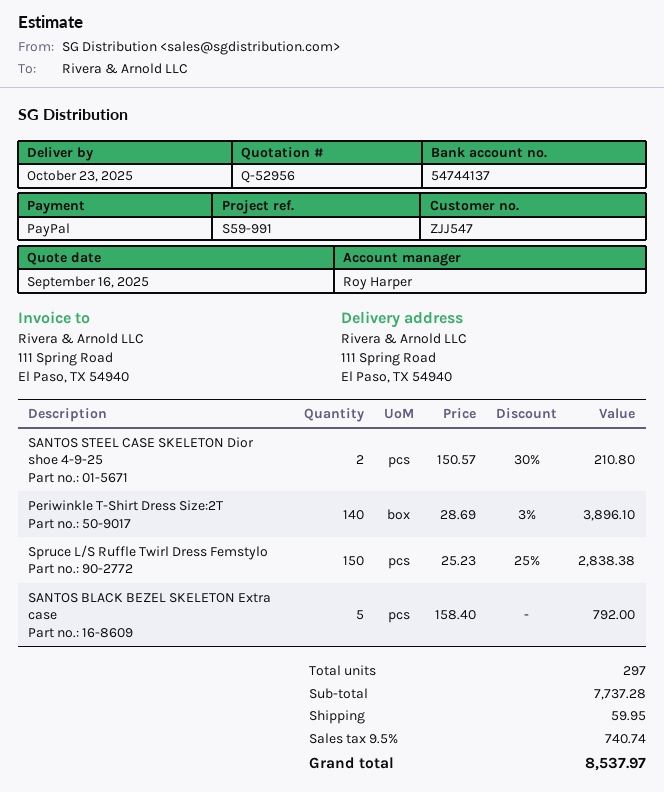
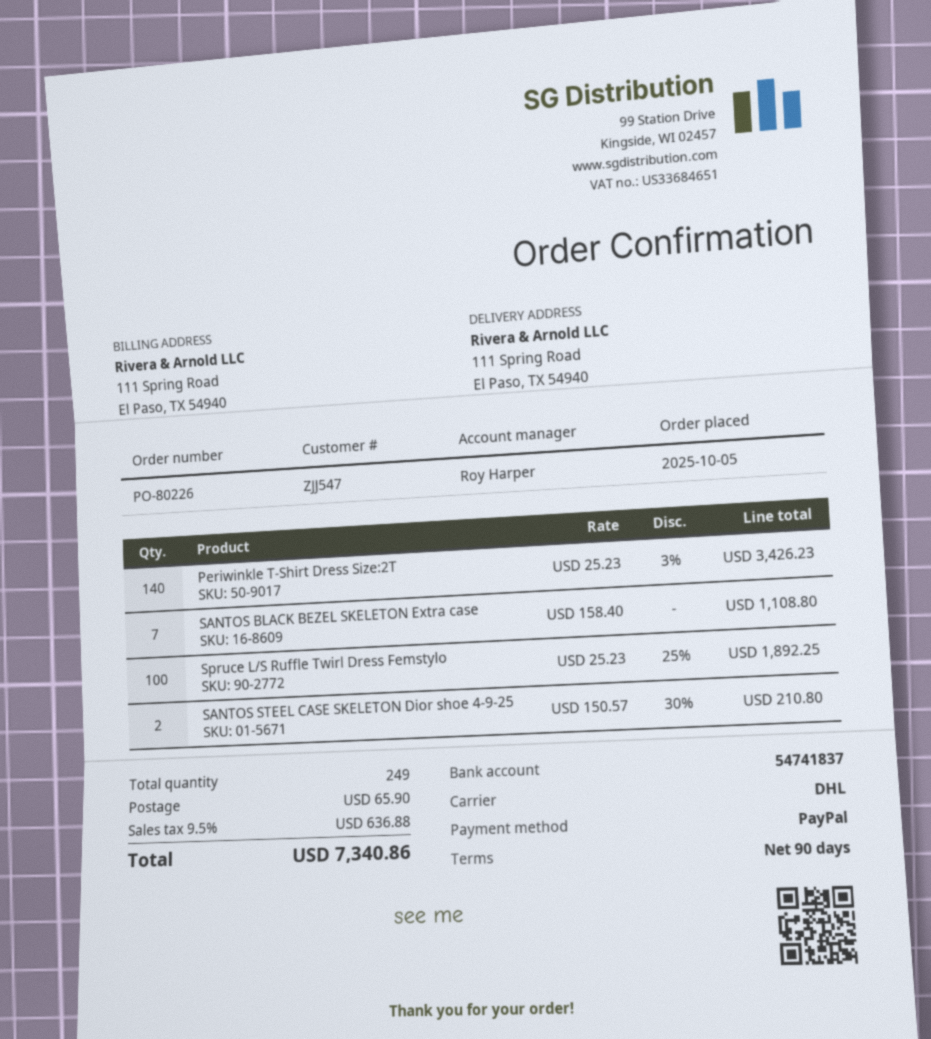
bank account: 54744137 -> 54741837
Periwinkle T-Shirt Dress Size:2T: 140 x 28.69 - 3% = 3896.10 -> 140 x 25.23 - 3% = 3426.23
Spruce L/S Ruffle Twirl Dress Femstylo: 150 x 25.23 - 25% = 2838.38 -> 100 x 25.23 - 25% = 1892.25
SANTOS BLACK BEZEL SKELETON Extra case: 5 x 158.40 = 792.00 -> 7 x 158.40 = 1108.80
total quantity: 297 -> 249
shipping: 59.95 -> 65.90
tax: 9.5% = 740.74 -> 9.5% = 636.88
total: 8537.97 -> 7340.86

